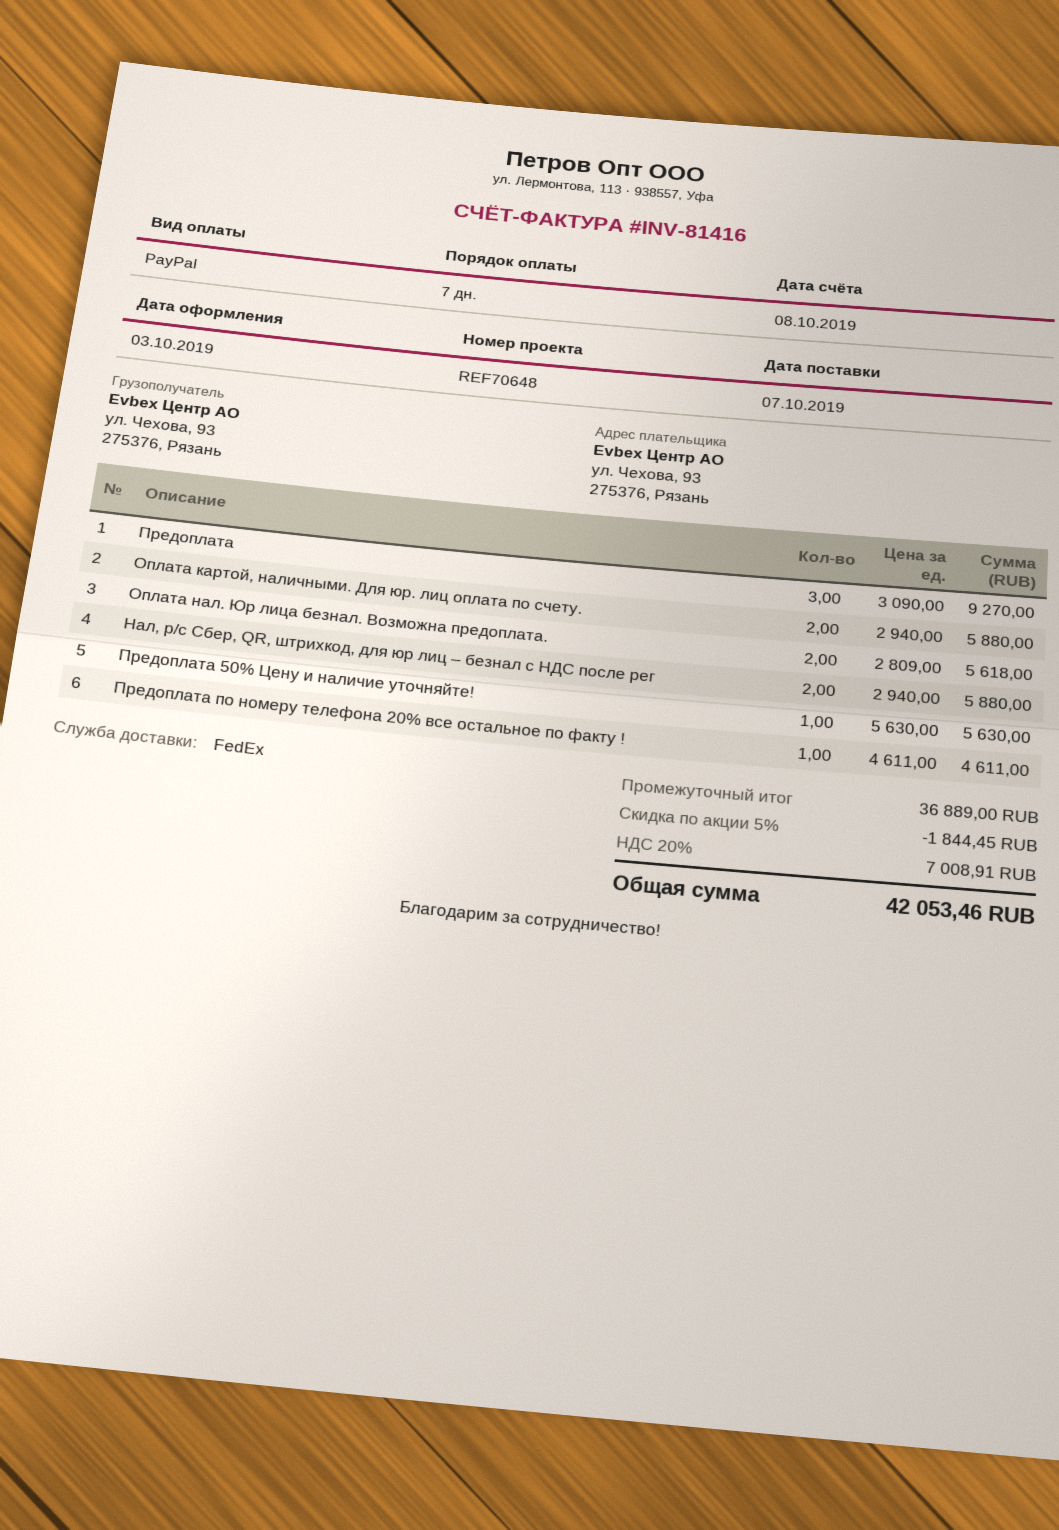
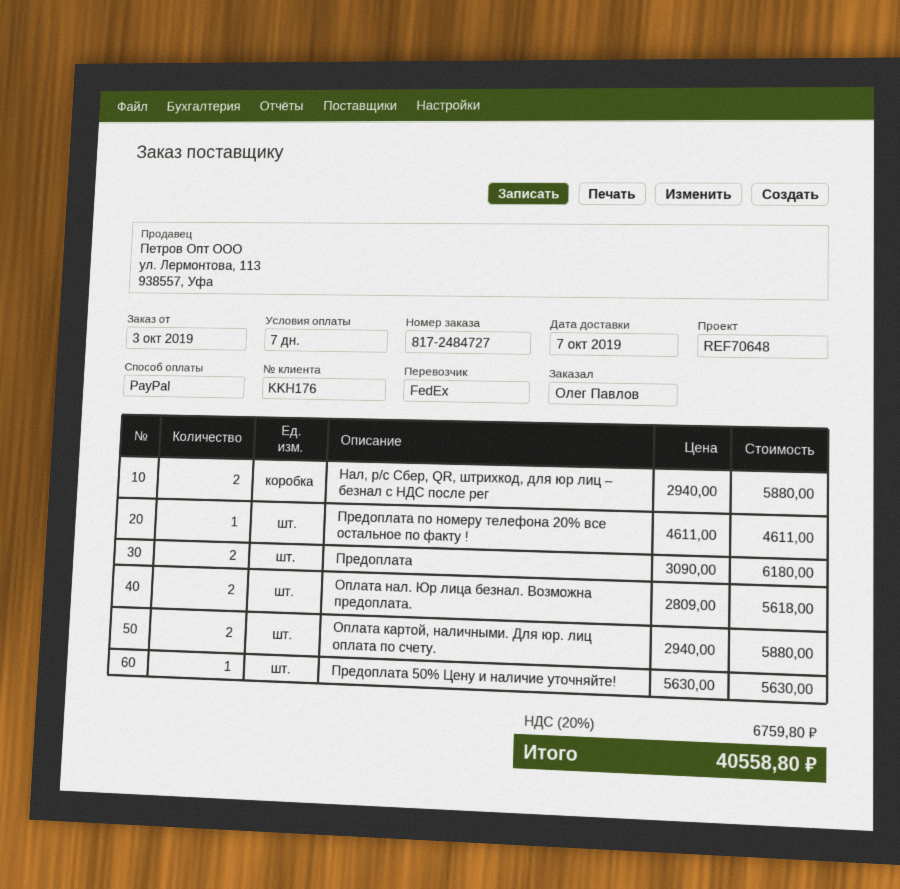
Предоплата: 3 x 3090.00 = 9270.00 -> 2 x 3090.00 = 6180.00
discount: 5% = 1844.45 -> none
tax: 20% = 7008.91 -> 20% = 6759.80
total: 42053.46 -> 40558.80

